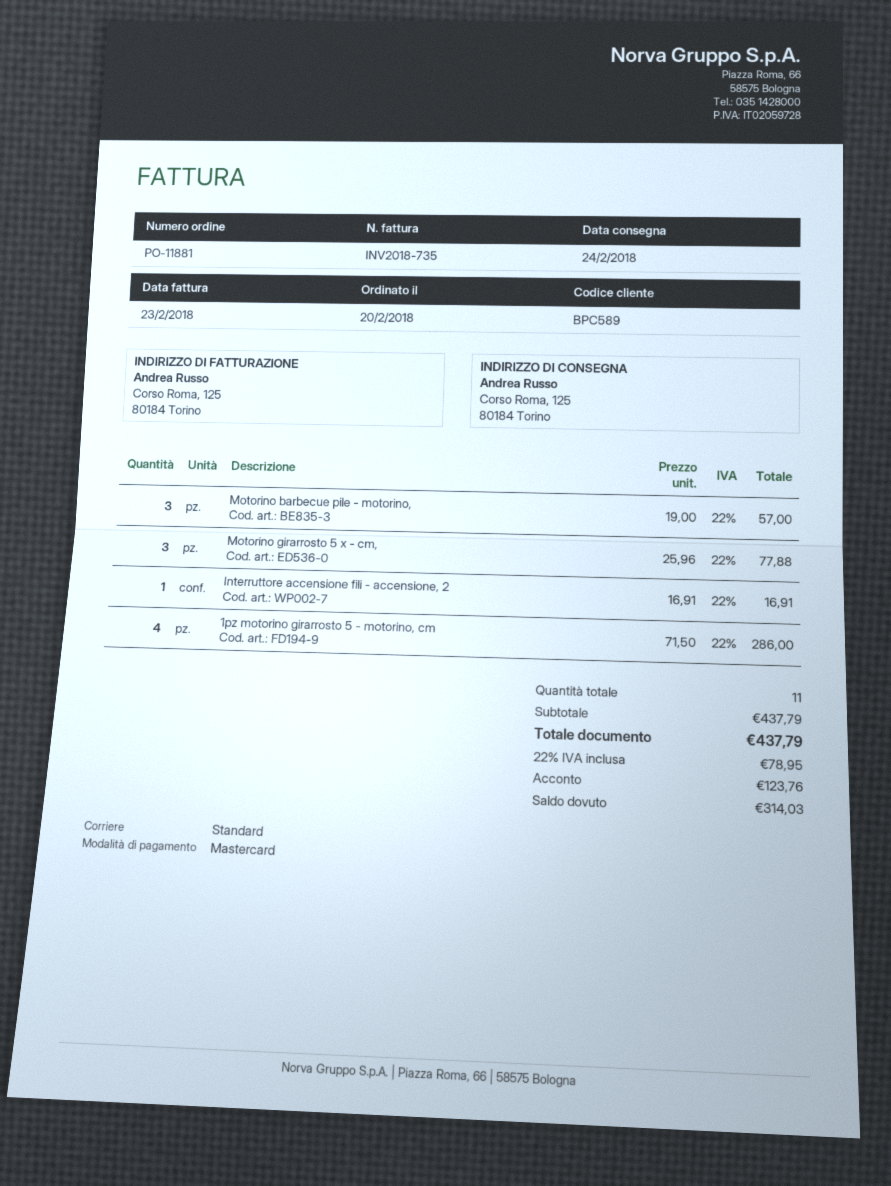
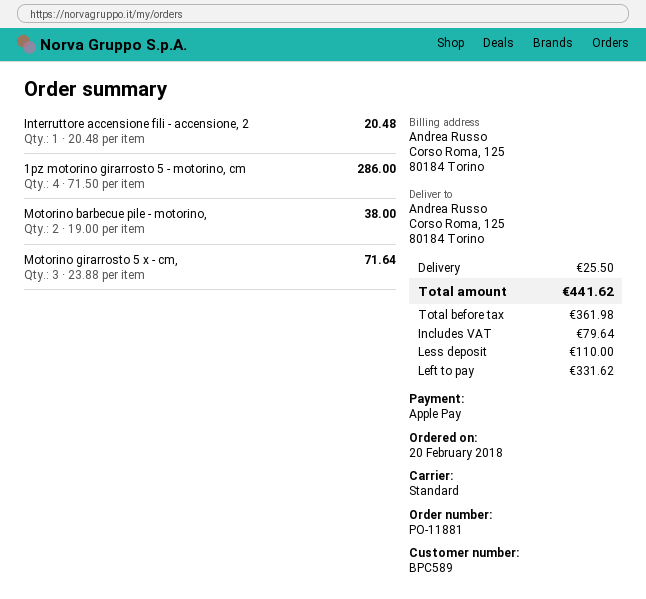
payment method: Mastercard -> Apple Pay
Motorino barbecue pile - motorino,: 3 x 19.00 = 57.00 -> 2 x 19.00 = 38.00
Motorino girarrosto 5 x - cm,: 3 x 25.96 = 77.88 -> 3 x 23.88 = 71.64
Interruttore accensione fili - accensione, 2: 1 x 16.91 = 16.91 -> 1 x 20.48 = 20.48
shipping: none -> 25.50
tax: 78.95 -> 79.64
total: 437.79 -> 441.62
deposit: 123.76 -> 110.00
balance: 314.03 -> 331.62

